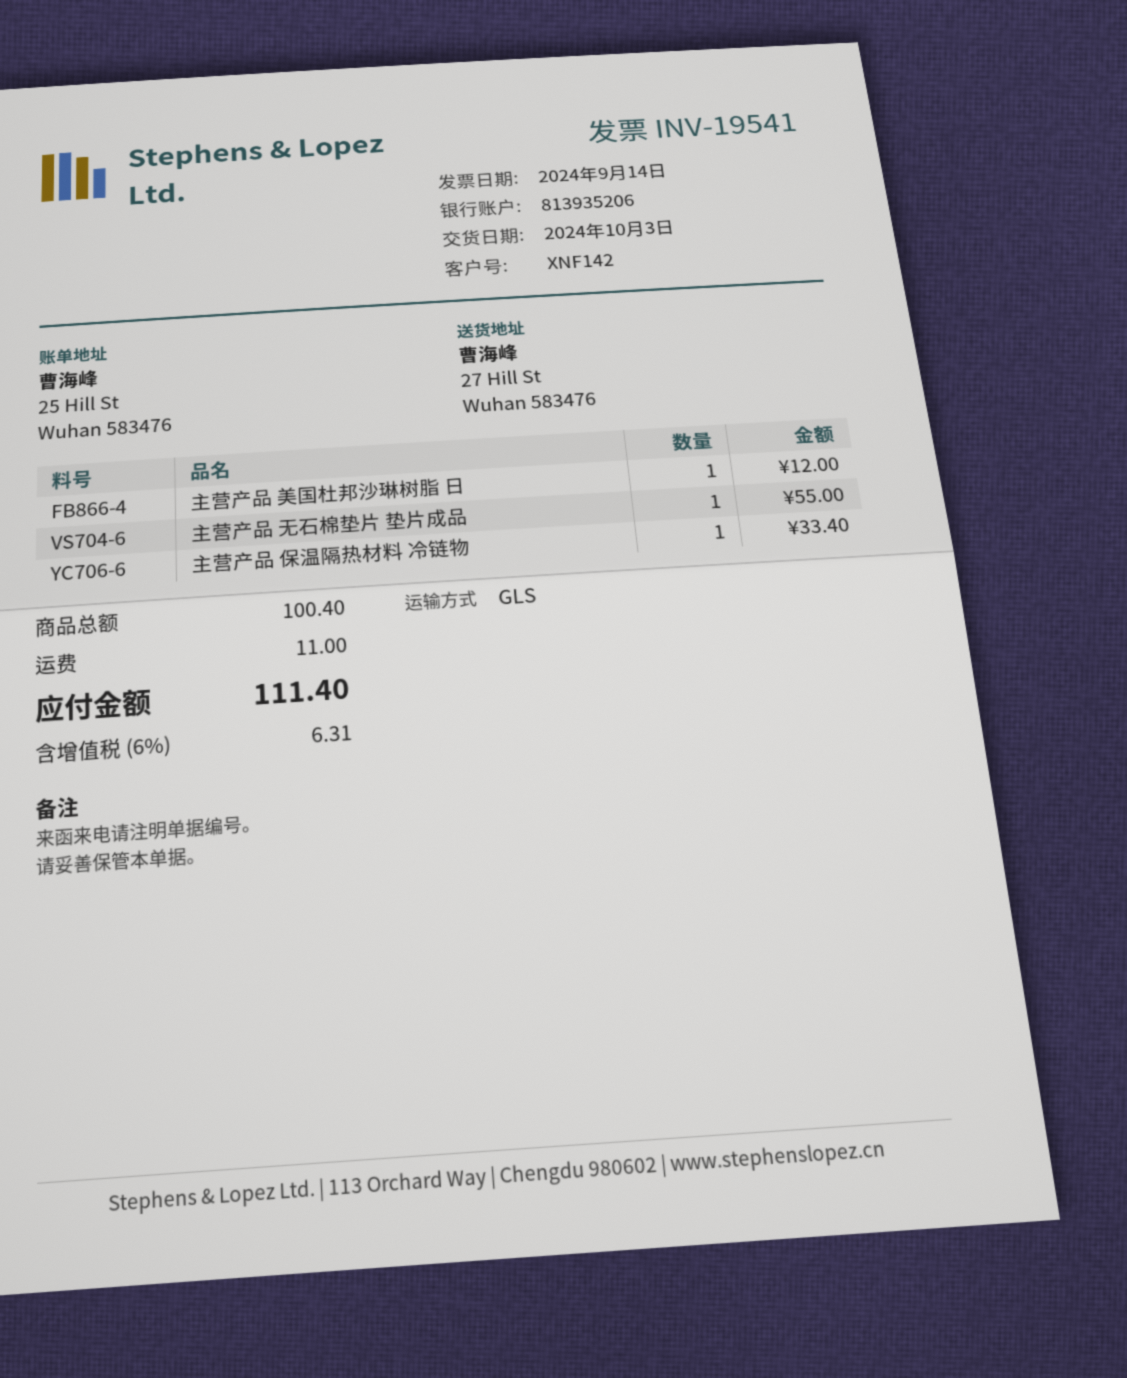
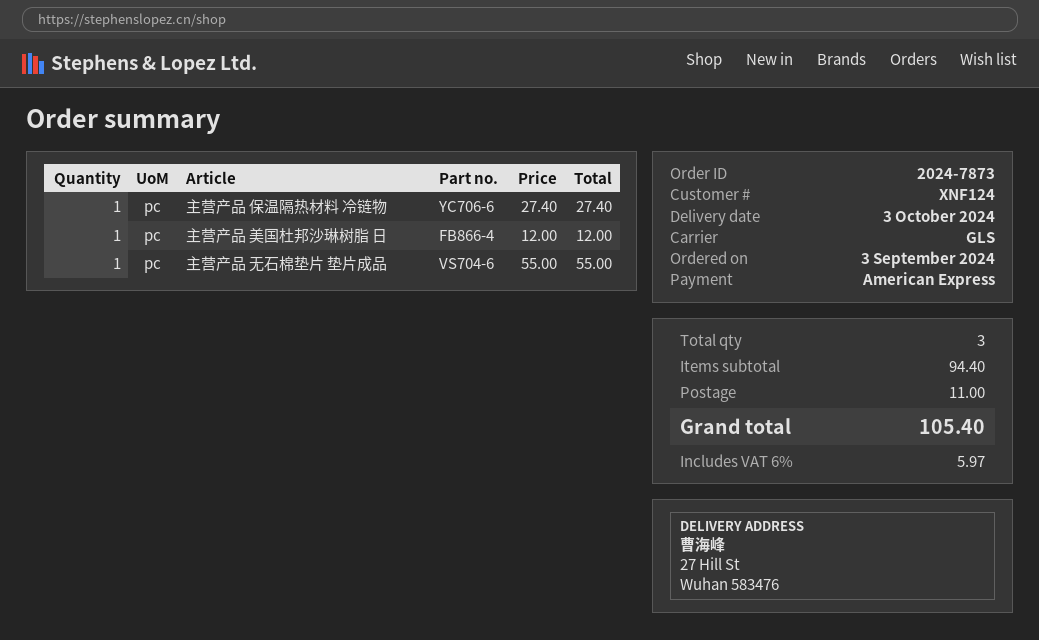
customer number: XNF142 -> XNF124
主营产品 保温隔热材料 冷链物: 1 for 33.40 -> 1 for 27.40
subtotal: 100.40 -> 94.40
tax: 6% = 6.31 -> 6% = 5.97
total: 111.40 -> 105.40

